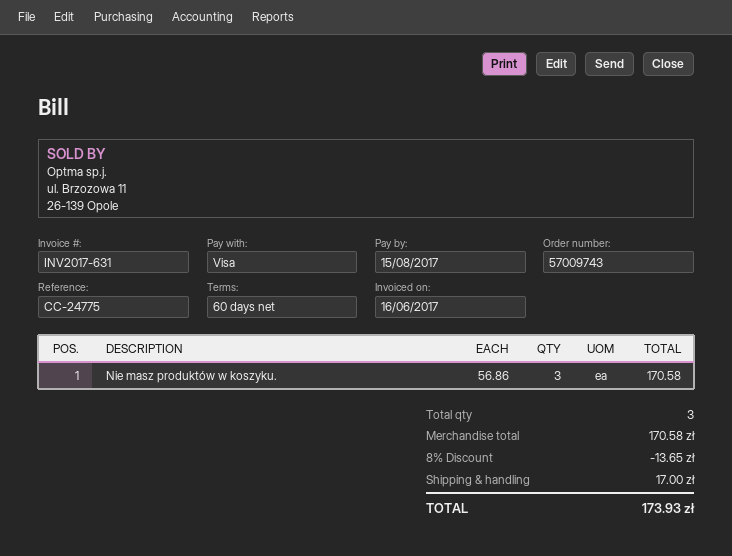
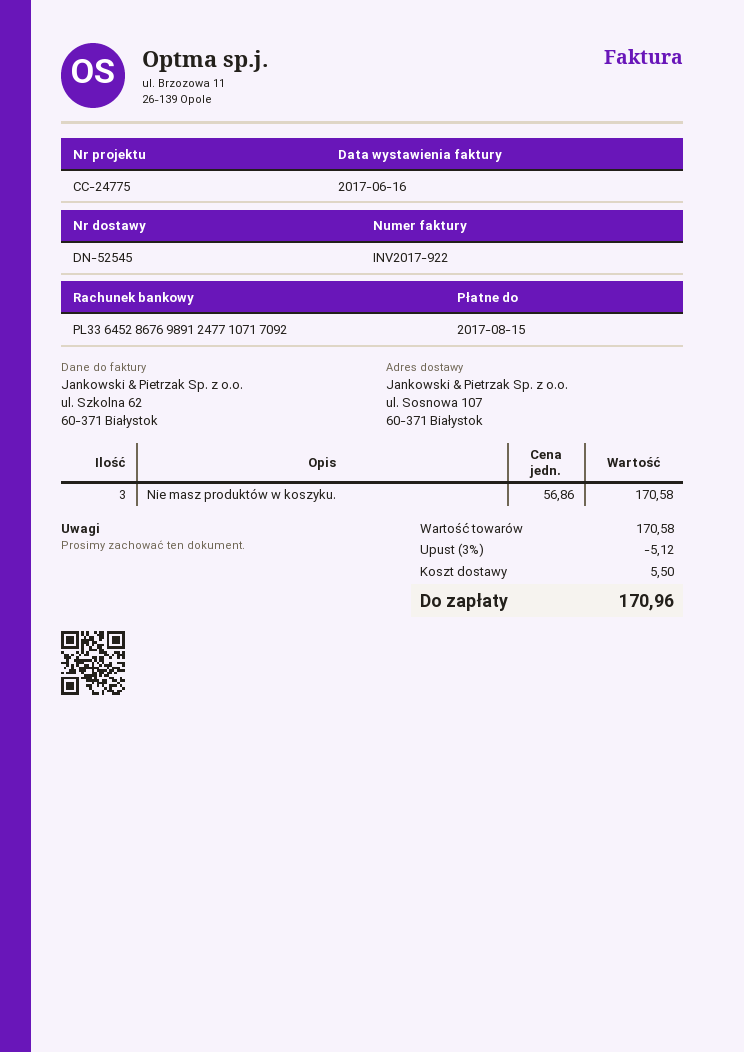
invoice number: INV2017-631 -> INV2017-922
discount: 8% = 13.65 -> 3% = 5.12
shipping: 17.00 -> 5.50
total: 173.93 -> 170.96

